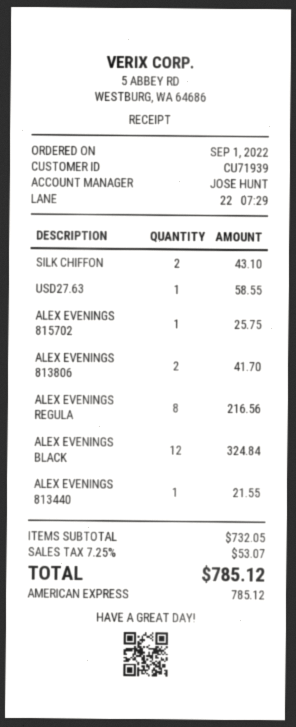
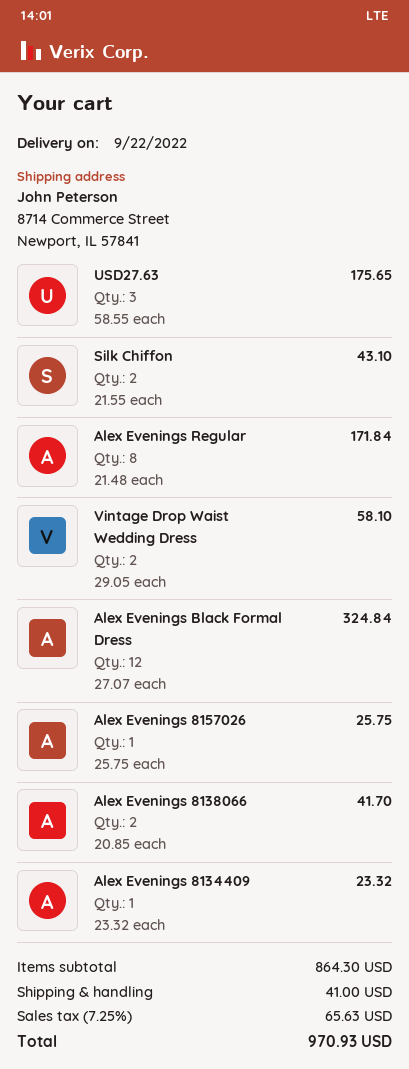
USD27.63: 1 for 58.55 -> 3 for 175.65
ALEX EVENINGS REGULA: 8 for 216.56 -> 8 for 171.84
ALEX EVENINGS 813440: 1 for 21.55 -> 1 for 23.32
Vintage Drop Waist Wedding Dress: none -> 2 for 58.10
subtotal: 732.05 -> 864.30
shipping: none -> 41.00
tax: 7.25% = 53.07 -> 7.25% = 65.63
total: 785.12 -> 970.93

